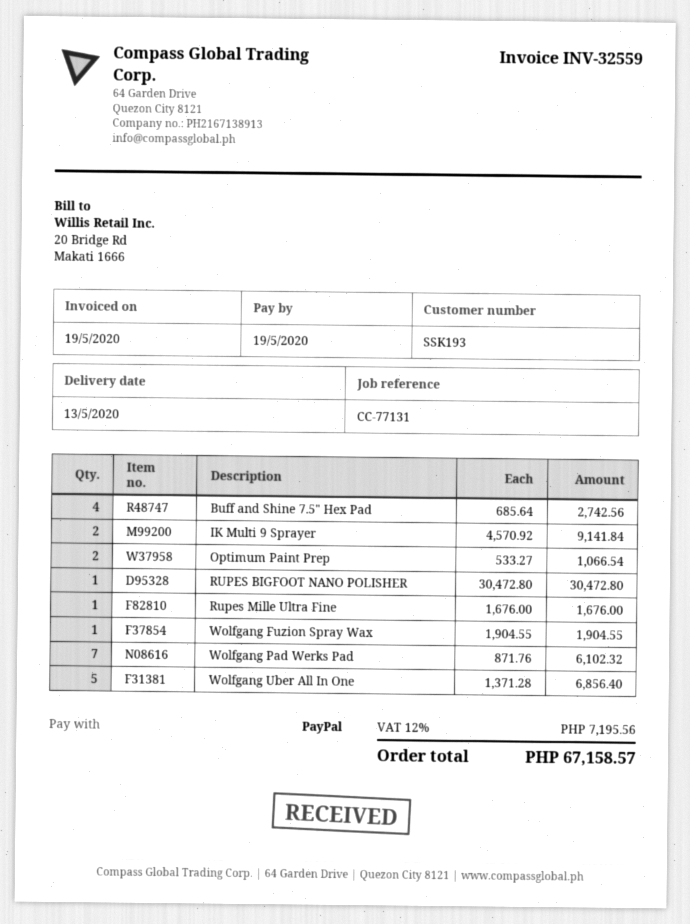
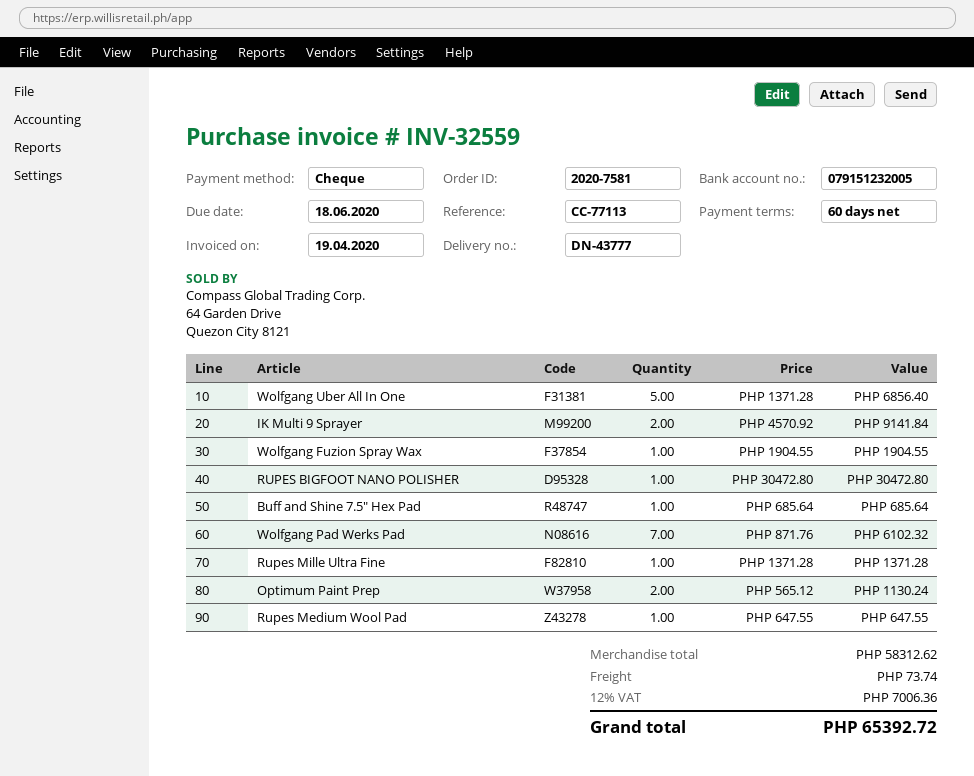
invoice date: 2020-05-19 -> 2020-04-19
due date: 2020-05-19 -> 2020-06-18
reference: CC-77131 -> CC-77113
payment method: PayPal -> cheque
Buff and Shine 7.5" Hex Pad: 4 x 685.64 = 2742.56 -> 1 x 685.64 = 685.64
Optimum Paint Prep: 2 x 533.27 = 1066.54 -> 2 x 565.12 = 1130.24
Rupes Mille Ultra Fine: 1 x 1676.00 = 1676.00 -> 1 x 1371.28 = 1371.28
Rupes Medium Wool Pad: none -> 1 x 647.55 = 647.55
shipping: none -> 73.74
tax: 12% = 7195.56 -> 12% = 7006.36
total: 67158.57 -> 65392.72

